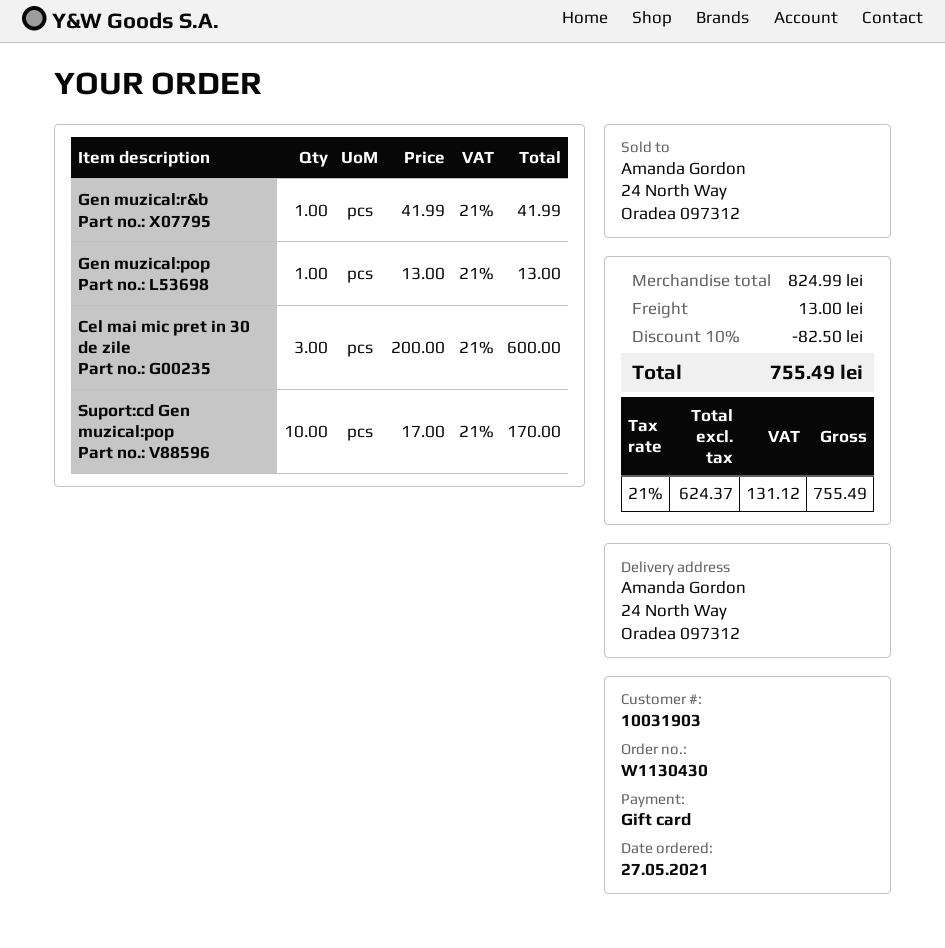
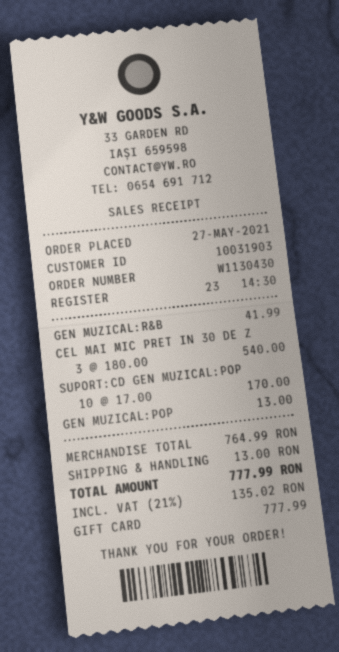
Cel mai mic pret in 30 de zile: 3 x 200.00 = 600.00 -> 3 x 180.00 = 540.00
subtotal: 824.99 -> 764.99
discount: 10% = 82.50 -> none
tax: 21% = 131.12 -> 21% = 135.02
total: 755.49 -> 777.99

